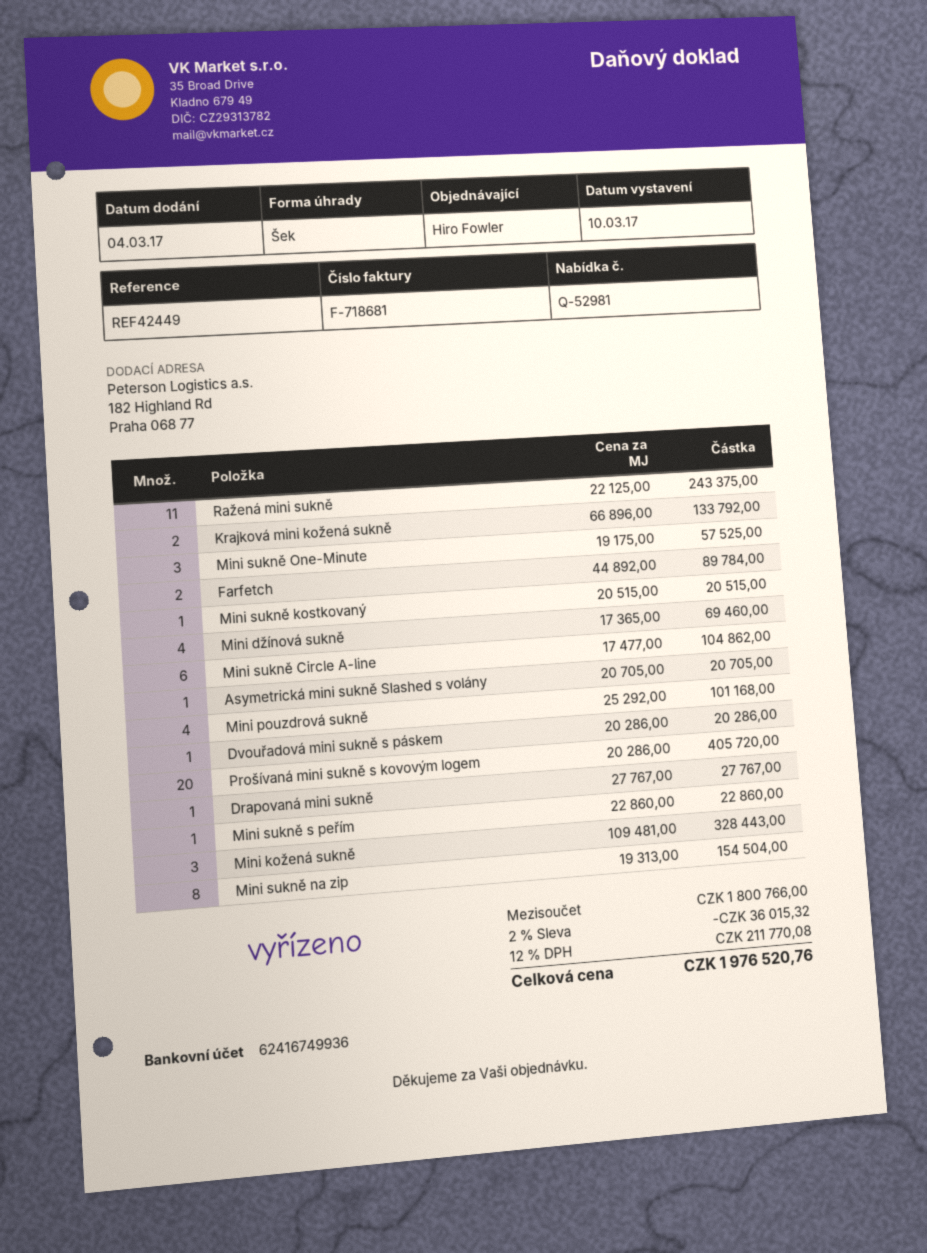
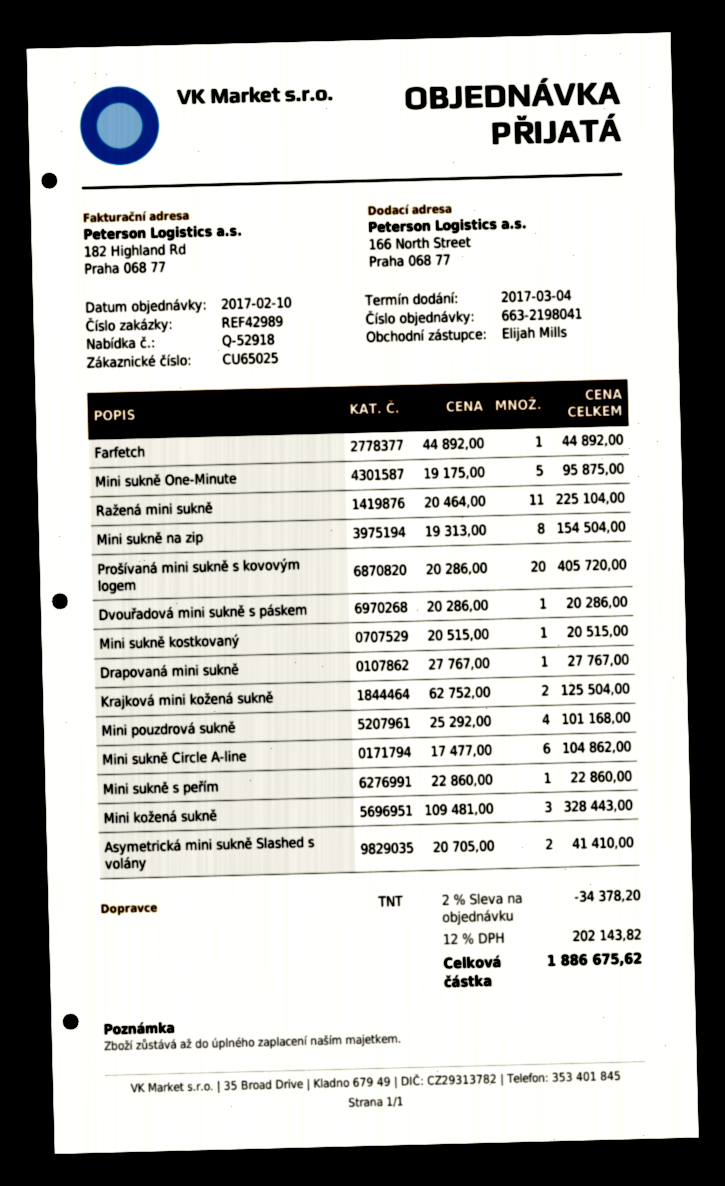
quote number: Q-52981 -> Q-52918
reference: REF42449 -> REF42989
ship to: 182 Highland Rd, Praha 068 77 -> 166 North Street, Praha 068 77
Ražená mini sukně: 11 x 22125.00 = 243375.00 -> 11 x 20464.00 = 225104.00
Krajková mini kožená sukně: 2 x 66896.00 = 133792.00 -> 2 x 62752.00 = 125504.00
Mini sukně One-Minute: 3 x 19175.00 = 57525.00 -> 5 x 19175.00 = 95875.00
Farfetch: 2 x 44892.00 = 89784.00 -> 1 x 44892.00 = 44892.00
Mini džínová sukně: 4 x 17365.00 = 69460.00 -> none
Asymetrická mini sukně Slashed s volány: 1 x 20705.00 = 20705.00 -> 2 x 20705.00 = 41410.00
discount: 2% = 36015.32 -> 2% = 34378.20
tax: 12% = 211770.08 -> 12% = 202143.82
total: 1976520.76 -> 1886675.62

